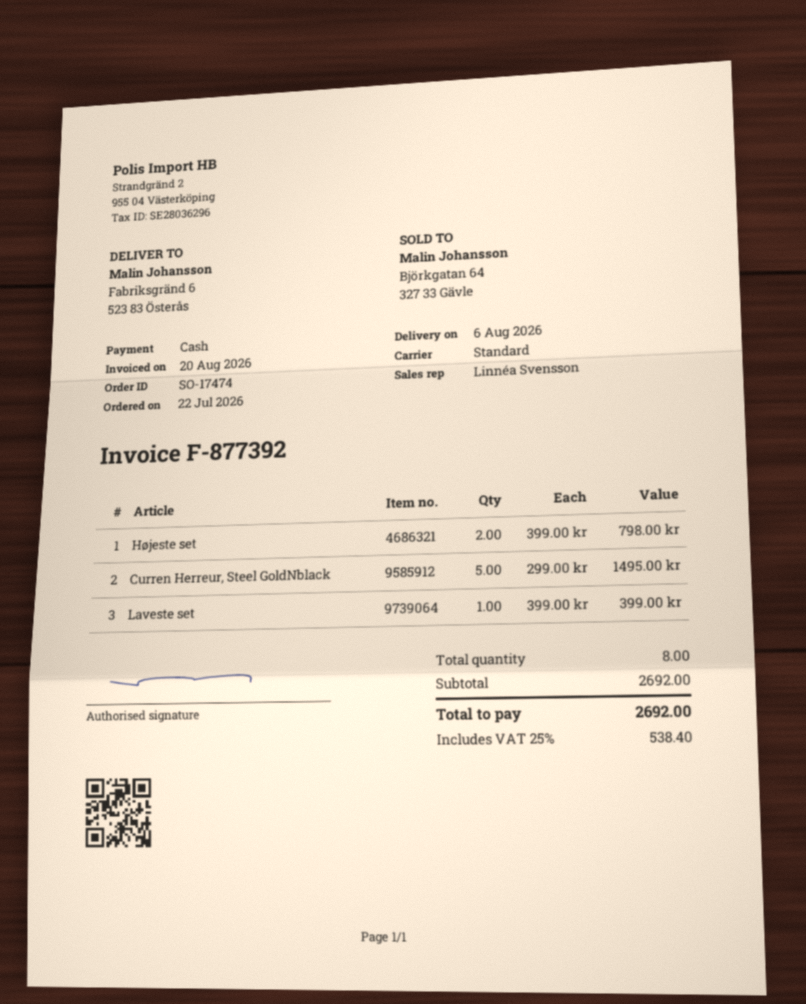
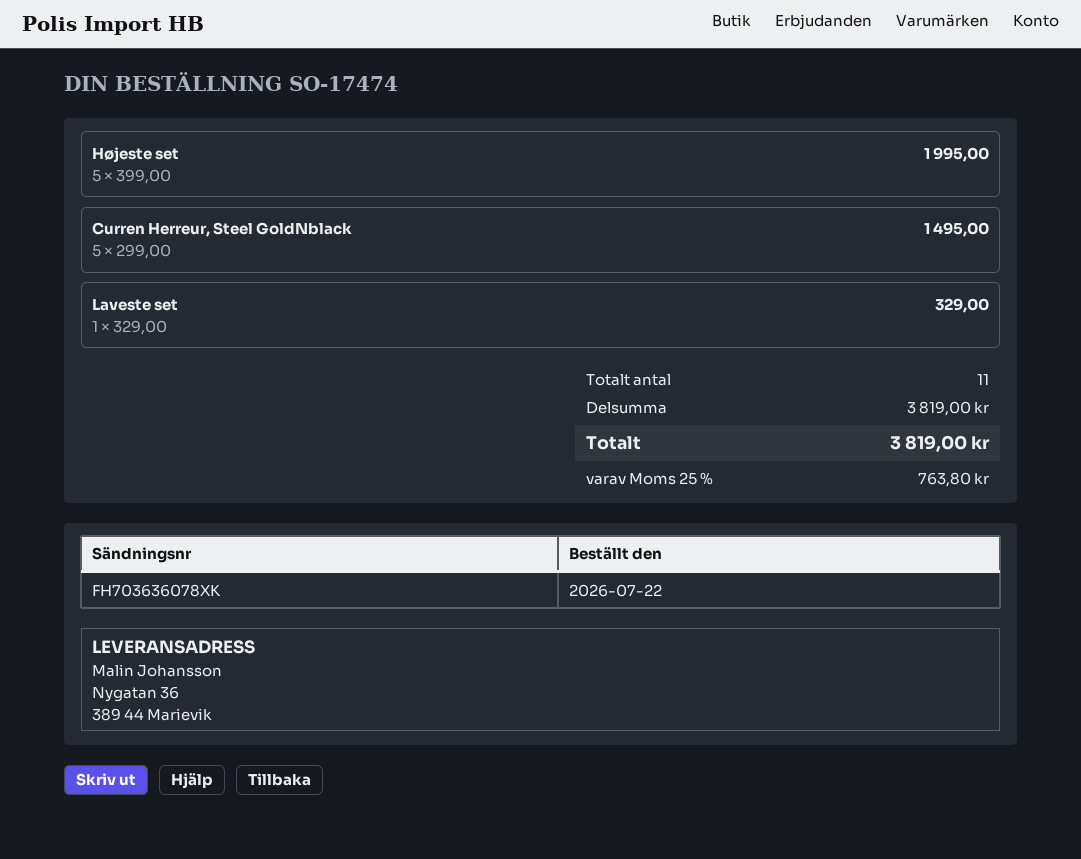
ship to: Fabriksgränd 6, 523 83 Österås -> Nygatan 36, 389 44 Marievik
Højeste set: 2 x 399.00 = 798.00 -> 5 x 399.00 = 1995.00
Laveste set: 1 x 399.00 = 399.00 -> 1 x 329.00 = 329.00
total quantity: 8 -> 11
subtotal: 2692.00 -> 3819.00
tax: 25% = 538.40 -> 25% = 763.80
total: 2692.00 -> 3819.00

